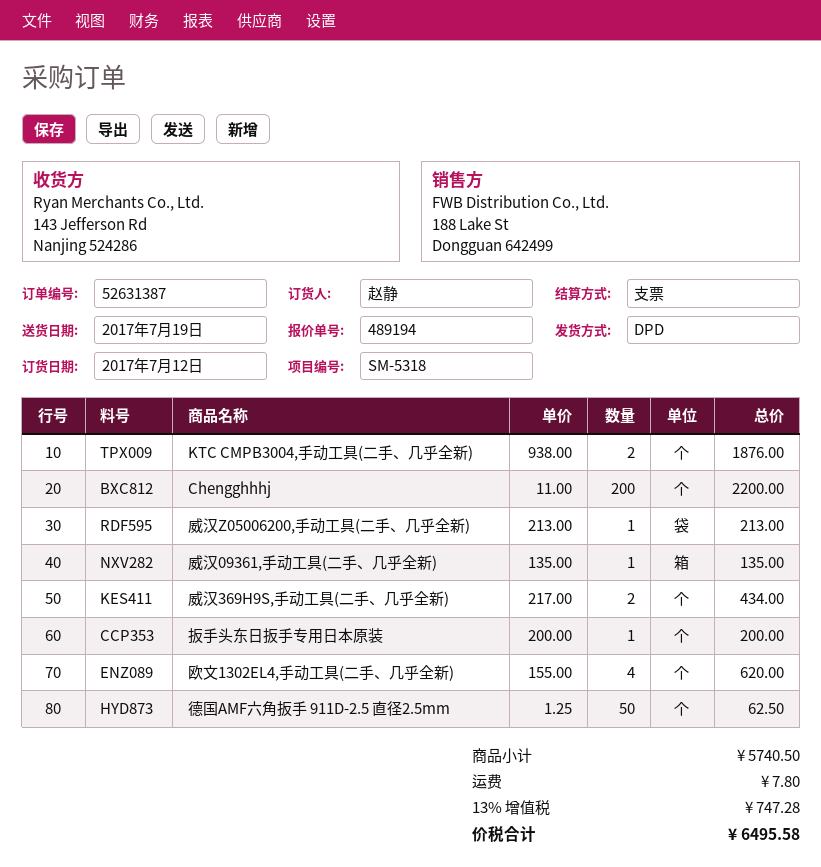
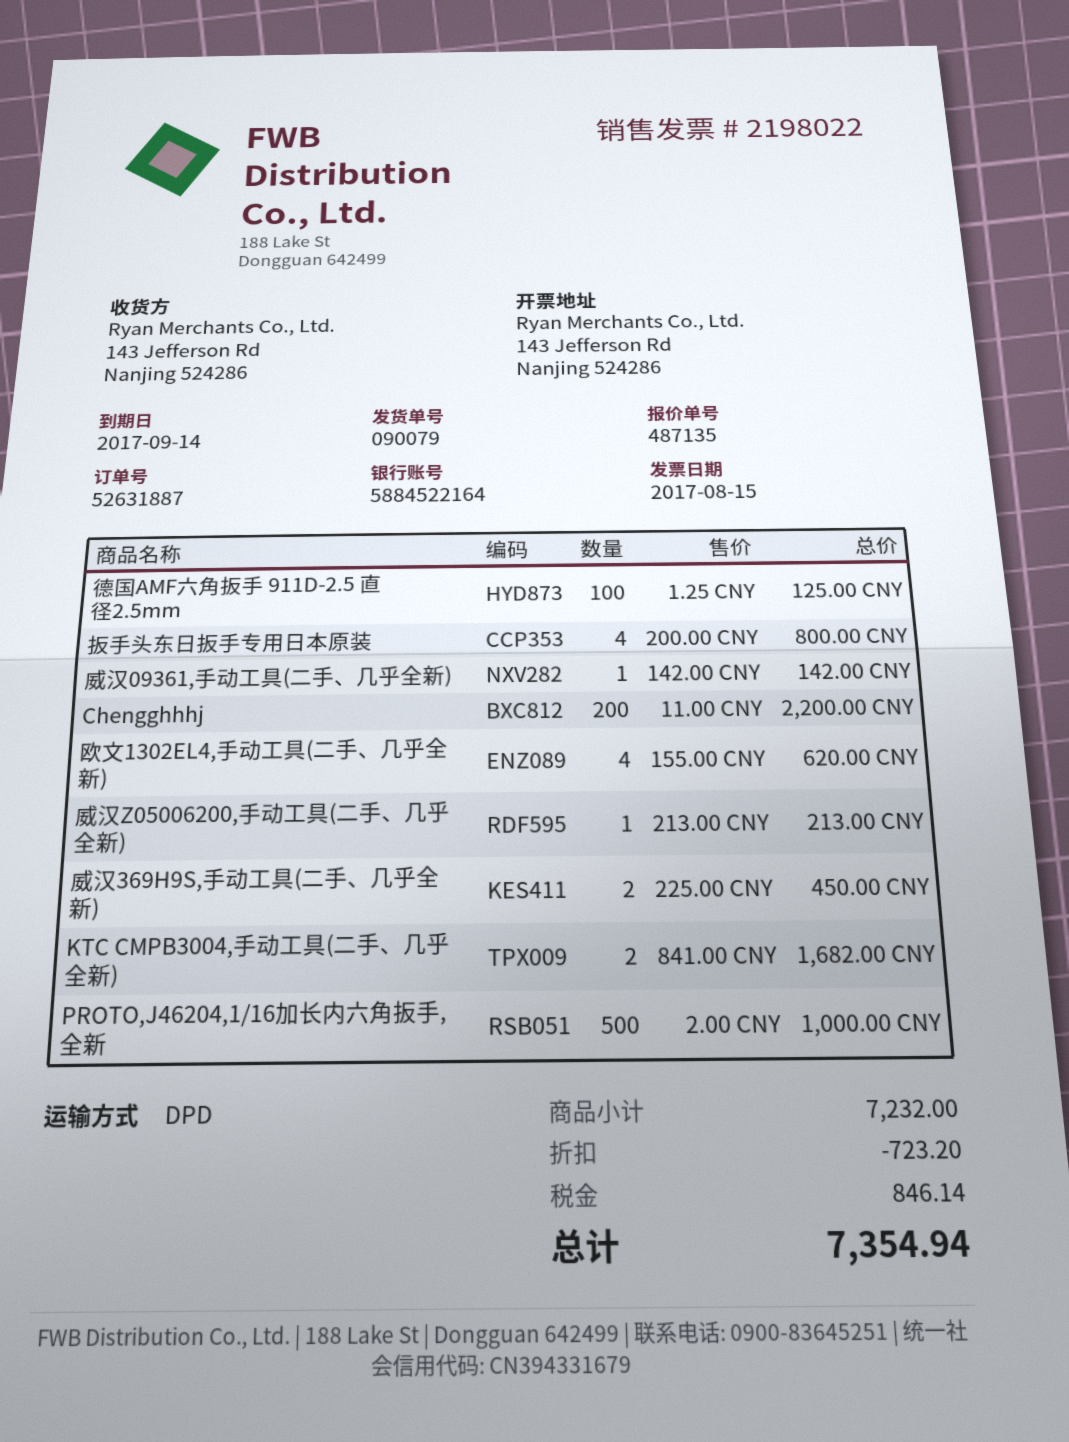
quote number: 489194 -> 487135
order number: 52631387 -> 52631887
KTC CMPB3004,手动工具(二手、几乎全新): 2 x 938.00 = 1876.00 -> 2 x 841.00 = 1682.00
威汉09361,手动工具(二手、几乎全新): 1 x 135.00 = 135.00 -> 1 x 142.00 = 142.00
威汉369H9S,手动工具(二手、几乎全新): 2 x 217.00 = 434.00 -> 2 x 225.00 = 450.00
扳手头东日扳手专用日本原装: 1 x 200.00 = 200.00 -> 4 x 200.00 = 800.00
德国AMF六角扳手 911D-2.5 直径2.5mm: 50 x 1.25 = 62.50 -> 100 x 1.25 = 125.00
PROTO,J46204,1/16加长内六角扳手,全新: none -> 500 x 2.00 = 1000.00
subtotal: 5740.50 -> 7232.00
discount: none -> 723.20
shipping: 7.80 -> none
tax: 747.28 -> 846.14
total: 6495.58 -> 7354.94

